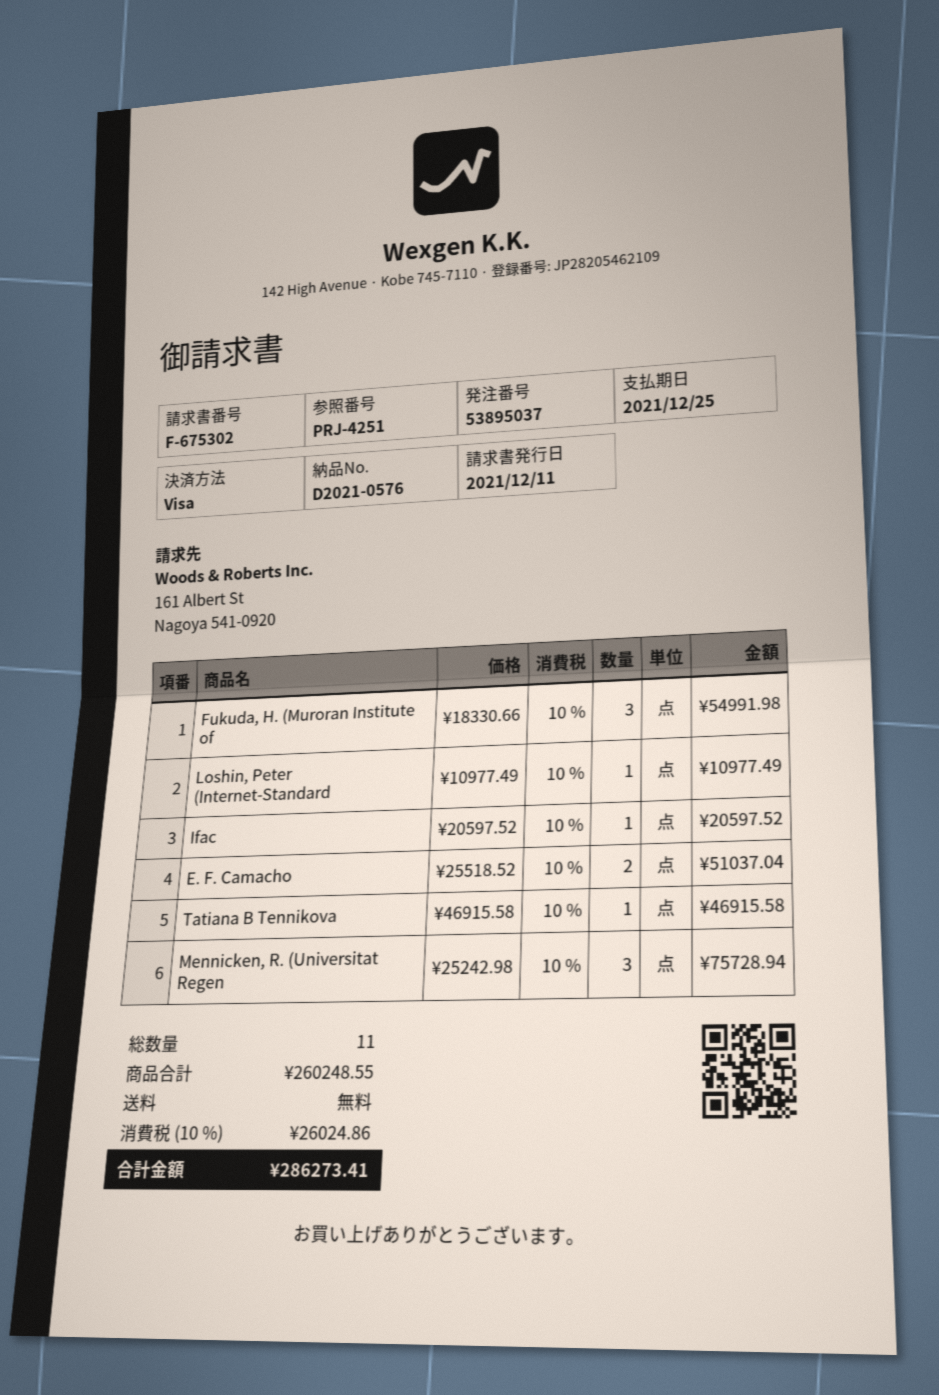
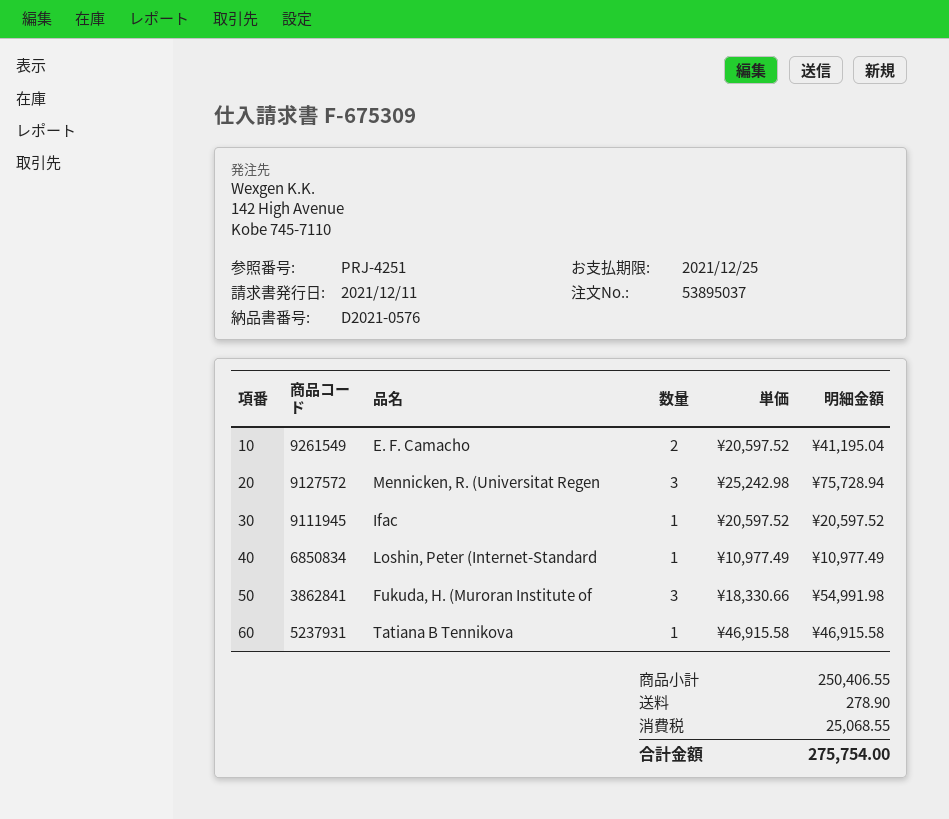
invoice number: F-675302 -> F-675309
E. F. Camacho: 2 x 25518.52 = 51037.04 -> 2 x 20597.52 = 41195.04
subtotal: 260248.55 -> 250406.55
shipping: 0.00 -> 278.90
tax: 26024.86 -> 25068.55
total: 286273.41 -> 275754.00

